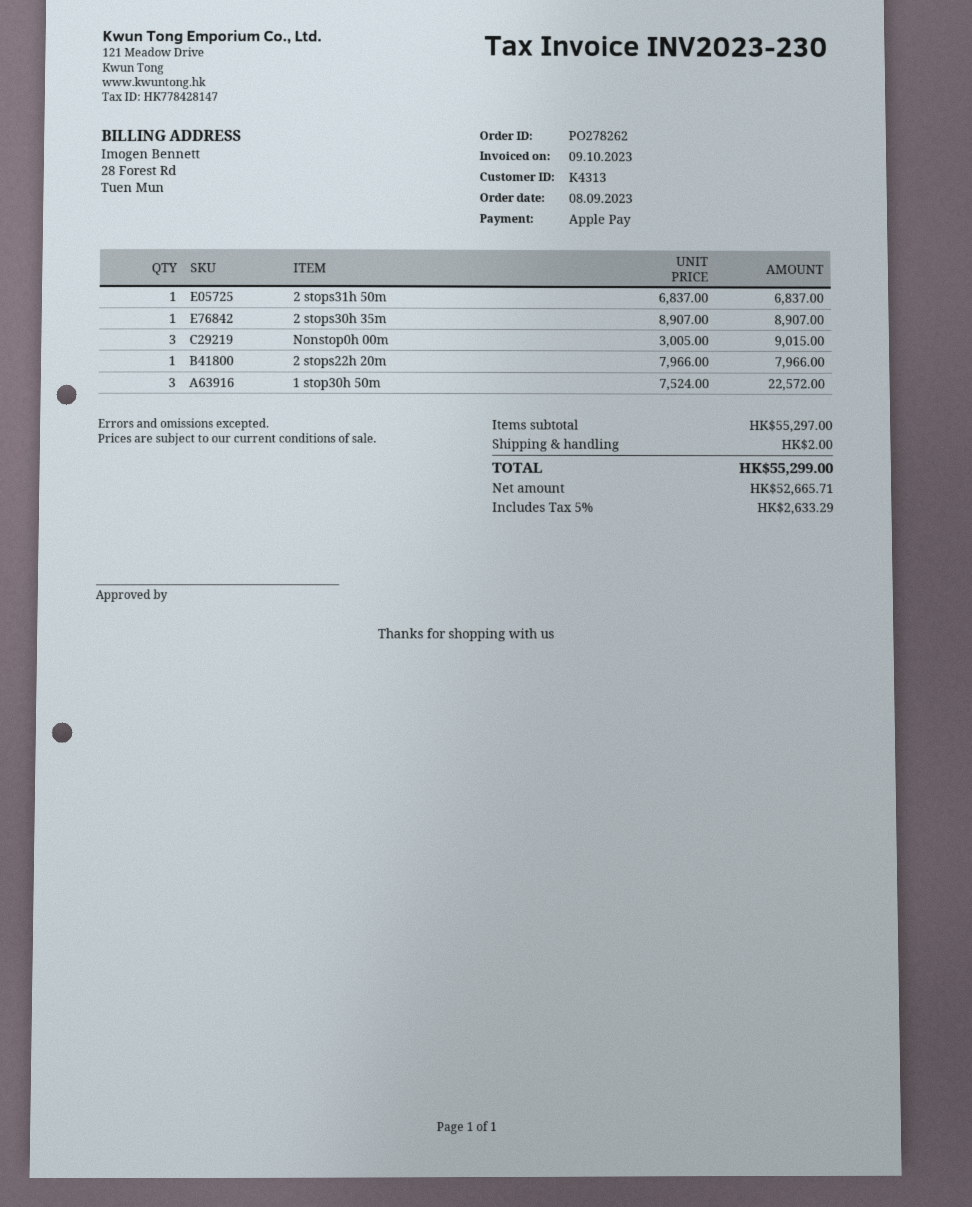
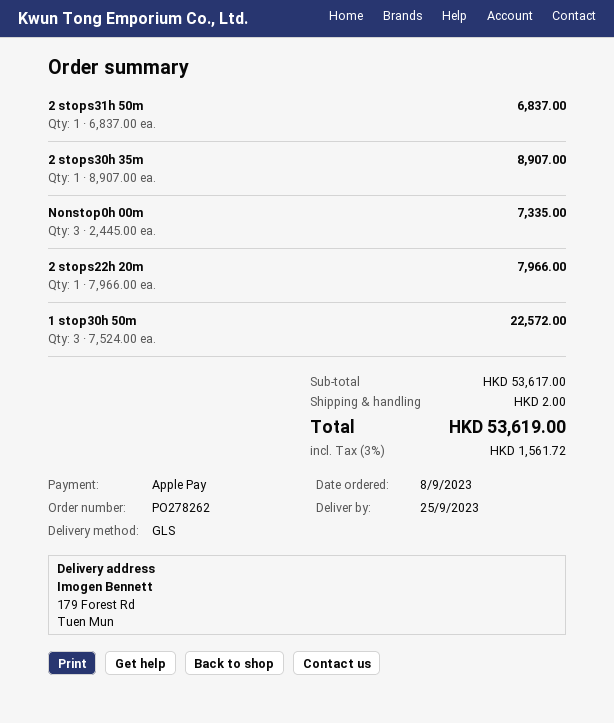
Nonstop0h 00m: 3 x 3005.00 = 9015.00 -> 3 x 2445.00 = 7335.00
subtotal: 55297.00 -> 53617.00
tax: 5% = 2633.29 -> 3% = 1561.72
total: 55299.00 -> 53619.00

